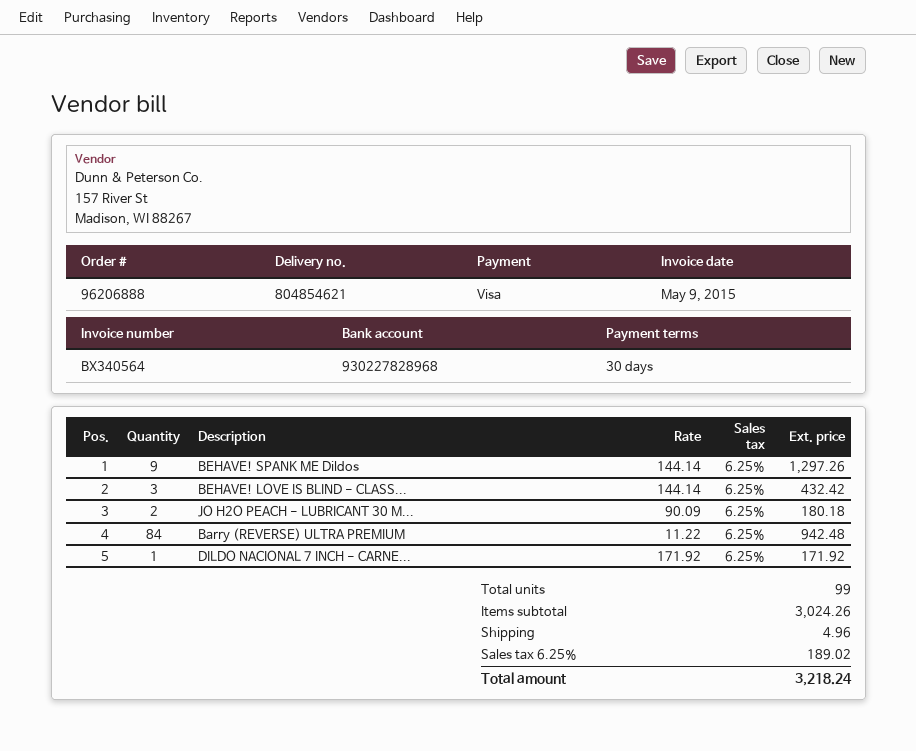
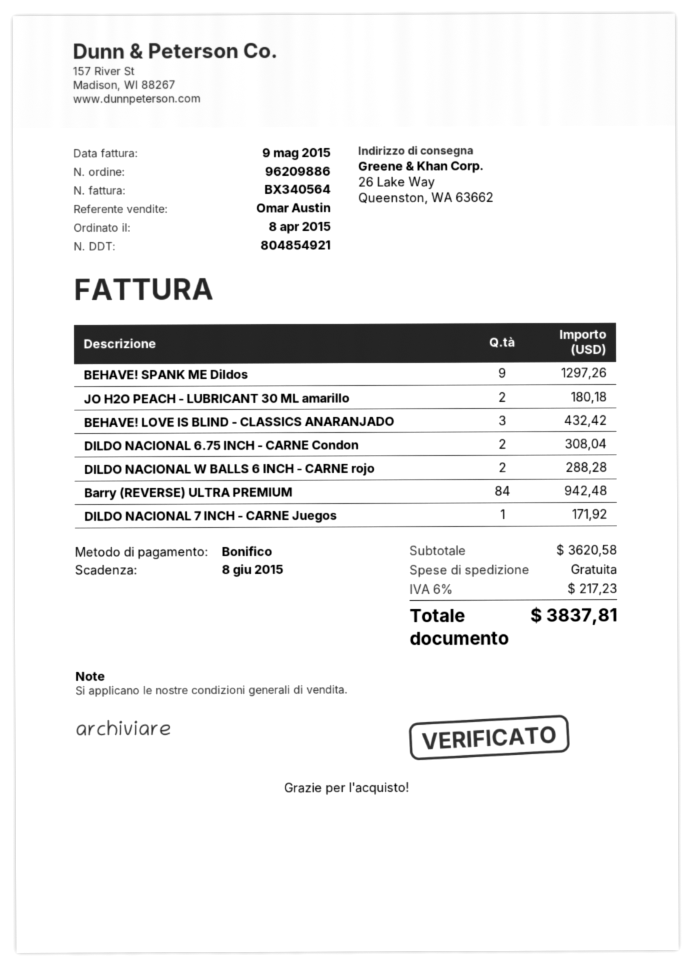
order number: 96206888 -> 96209886
delivery note number: 804854621 -> 804854921
payment method: Visa -> bank transfer
DILDO NACIONAL 6.75 INCH - CARNE Condon: none -> 2 for 308.04
DILDO NACIONAL W BALLS 6 INCH - CARNE rojo: none -> 2 for 288.28
subtotal: 3024.26 -> 3620.58
shipping: 4.96 -> 0.00
tax: 6.25% = 189.02 -> 6% = 217.23
total: 3218.24 -> 3837.81

